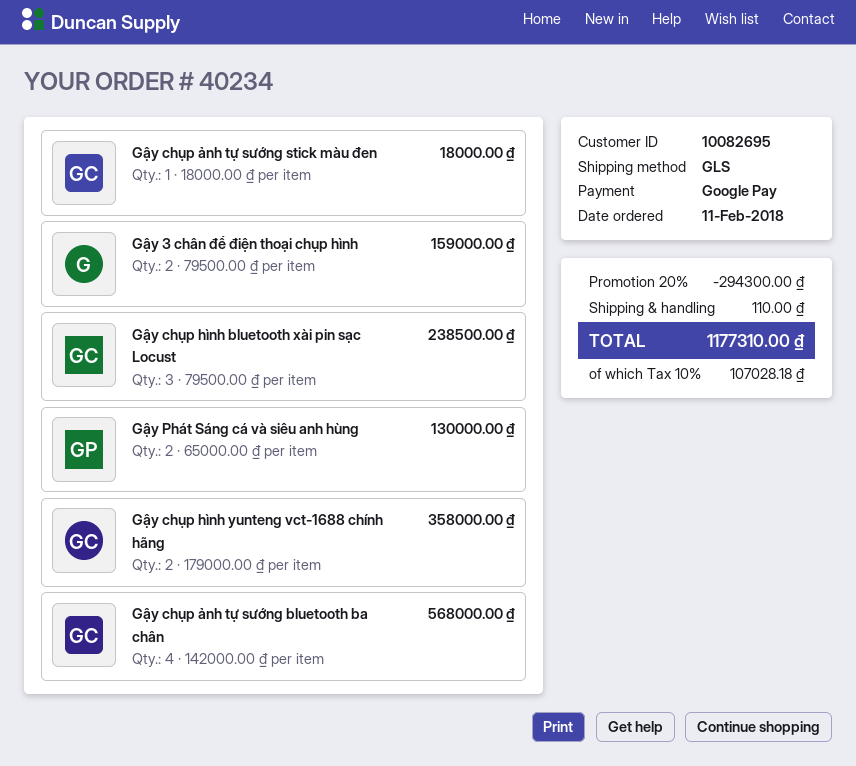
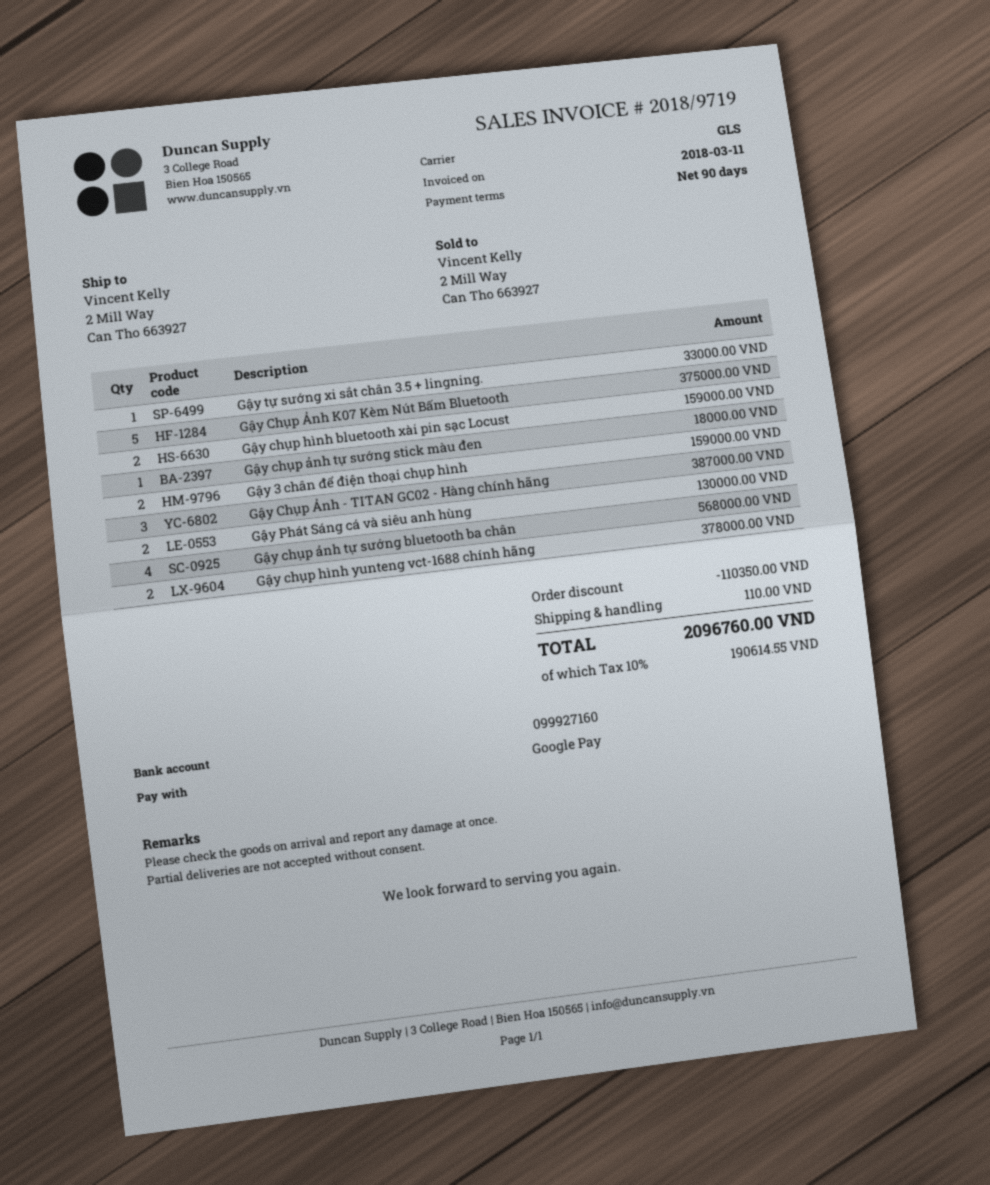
Gậy chụp hình bluetooth xài pin sạc Locust: 3 for 238500.00 -> 2 for 159000.00
Gậy chụp hình yunteng vct-1688 chính hãng: 2 for 358000.00 -> 2 for 378000.00
Gậy tự sướng xi sắt chân 3.5 + lingning.: none -> 1 for 33000.00
Gậy Chụp Ảnh K07 Kèm Nút Bấm Bluetooth: none -> 5 for 375000.00
Gậy Chụp Ảnh - TITAN GC02 - Hàng chính hãng: none -> 3 for 387000.00
discount: 294300.00 -> 110350.00
tax: 10% = 107028.18 -> 10% = 190614.55
total: 1177310.00 -> 2096760.00

